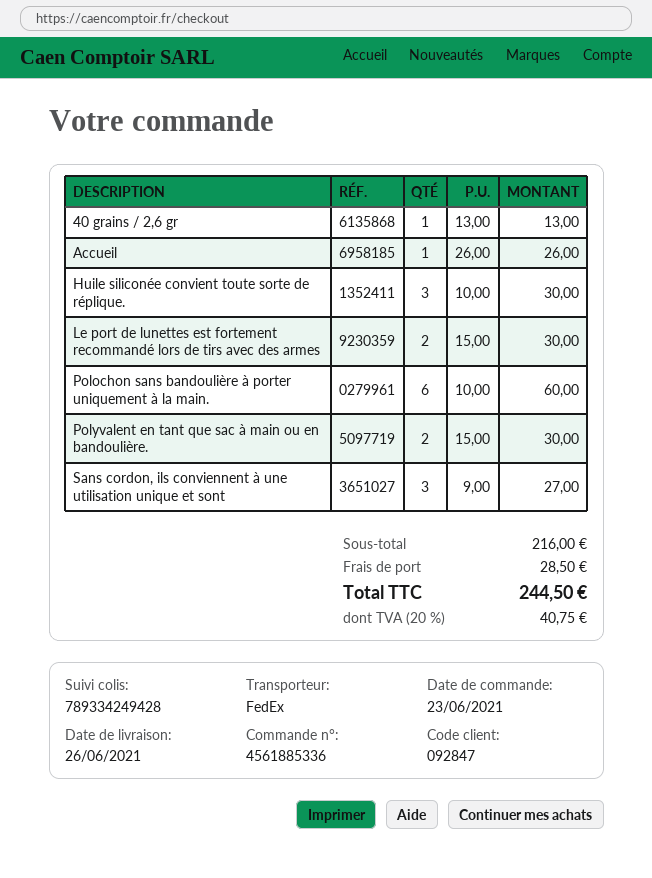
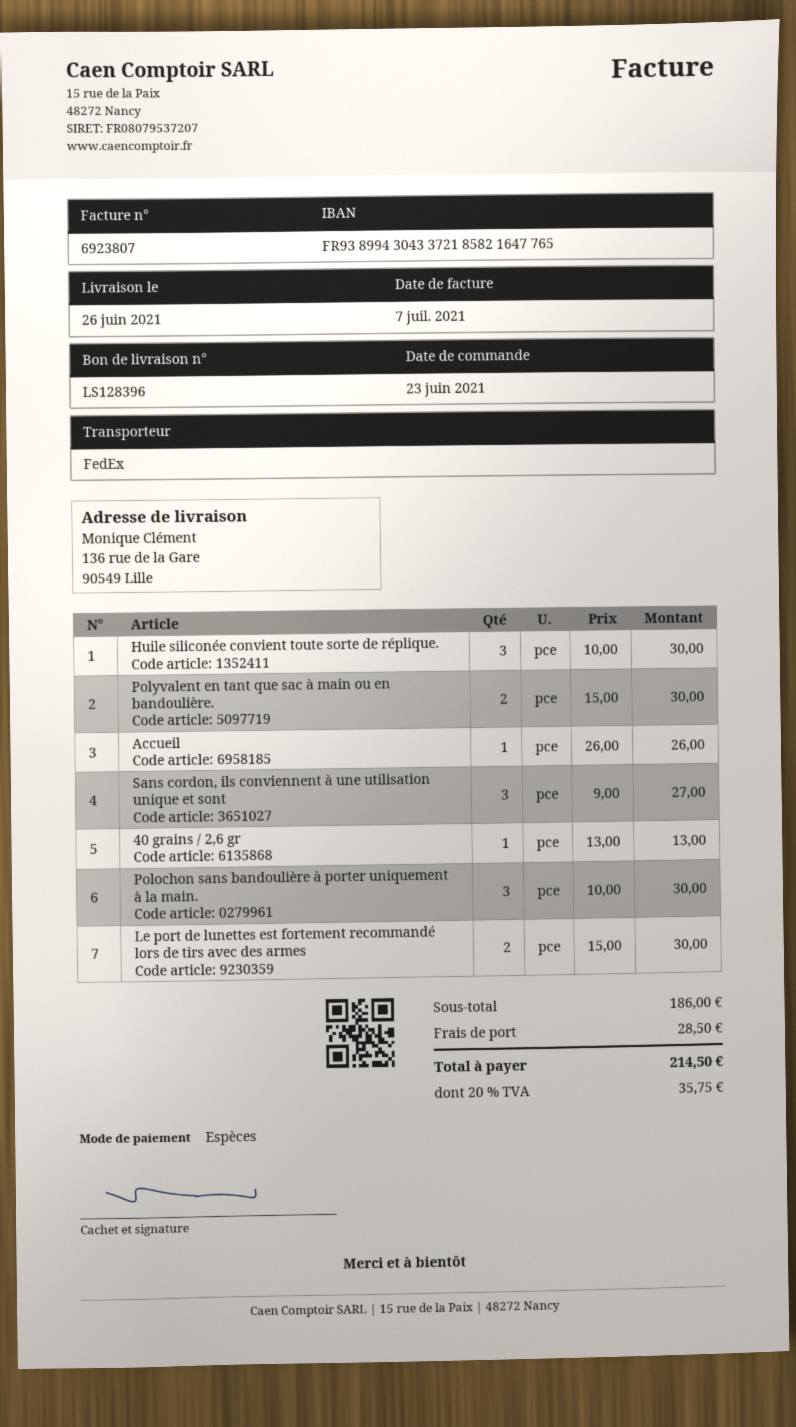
Polochon sans bandoulière à porter uniquement à la main.: 6 x 10.00 = 60.00 -> 3 x 10.00 = 30.00
subtotal: 216.00 -> 186.00
tax: 20% = 40.75 -> 20% = 35.75
total: 244.50 -> 214.50

